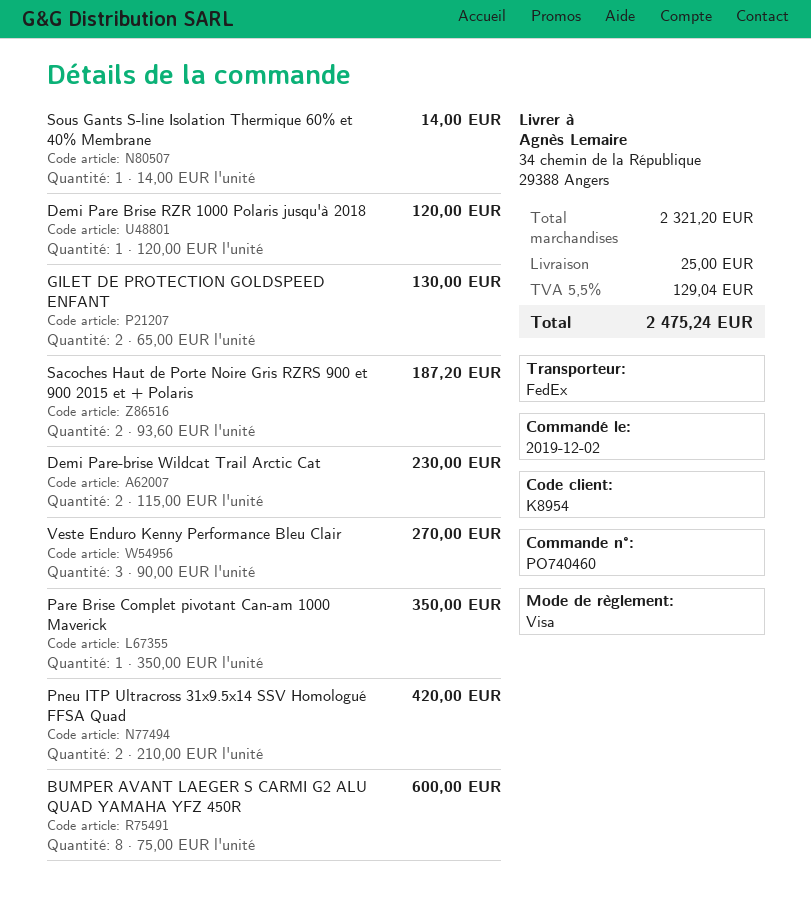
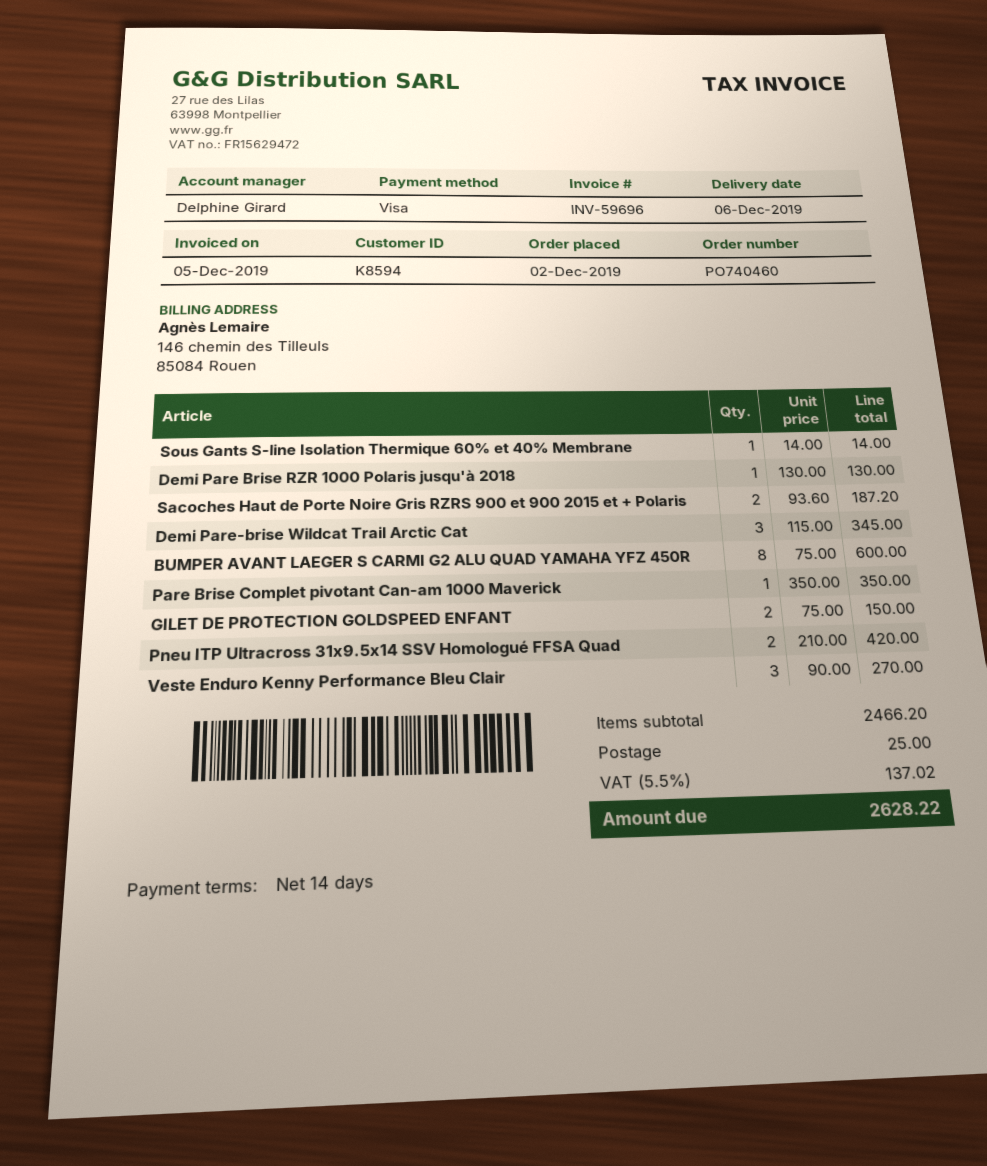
customer number: K8954 -> K8594
Demi Pare Brise RZR 1000 Polaris jusqu'à 2018: 1 x 120.00 = 120.00 -> 1 x 130.00 = 130.00
GILET DE PROTECTION GOLDSPEED ENFANT: 2 x 65.00 = 130.00 -> 2 x 75.00 = 150.00
Demi Pare-brise Wildcat Trail Arctic Cat: 2 x 115.00 = 230.00 -> 3 x 115.00 = 345.00
subtotal: 2321.20 -> 2466.20
tax: 5.5% = 129.04 -> 5.5% = 137.02
total: 2475.24 -> 2628.22

